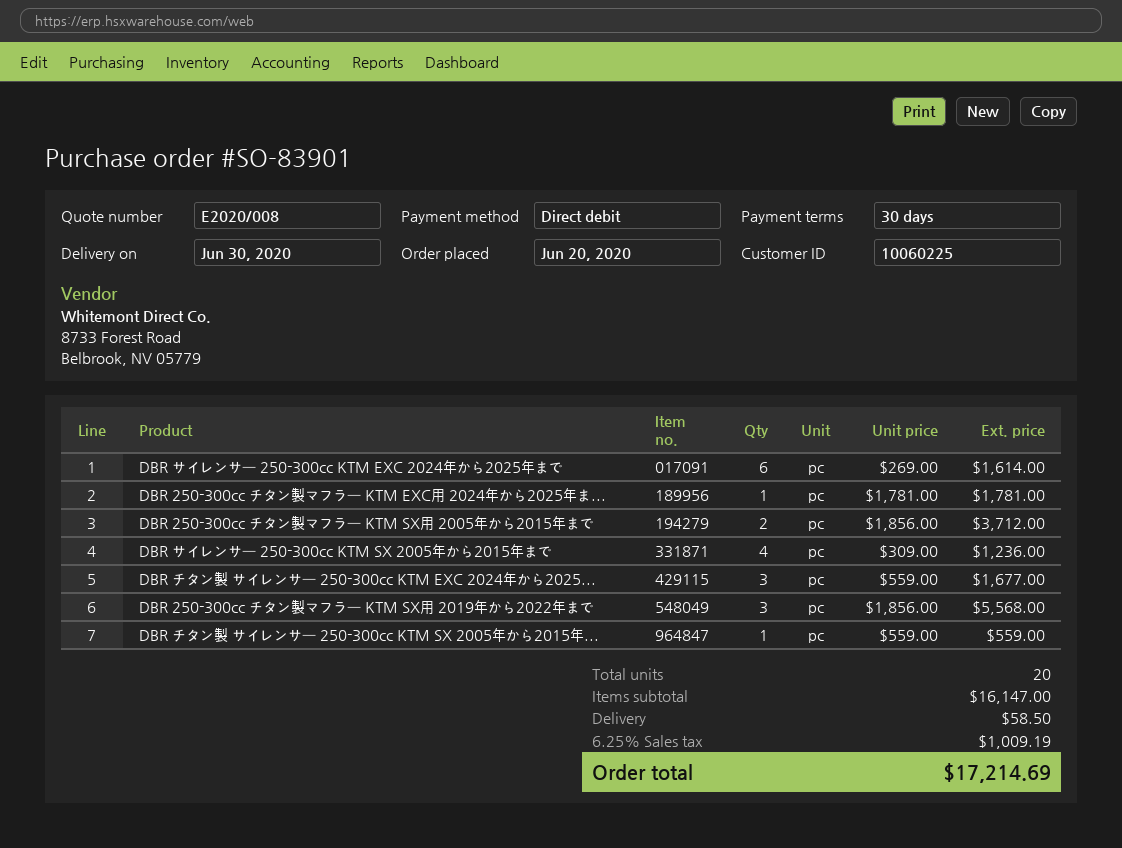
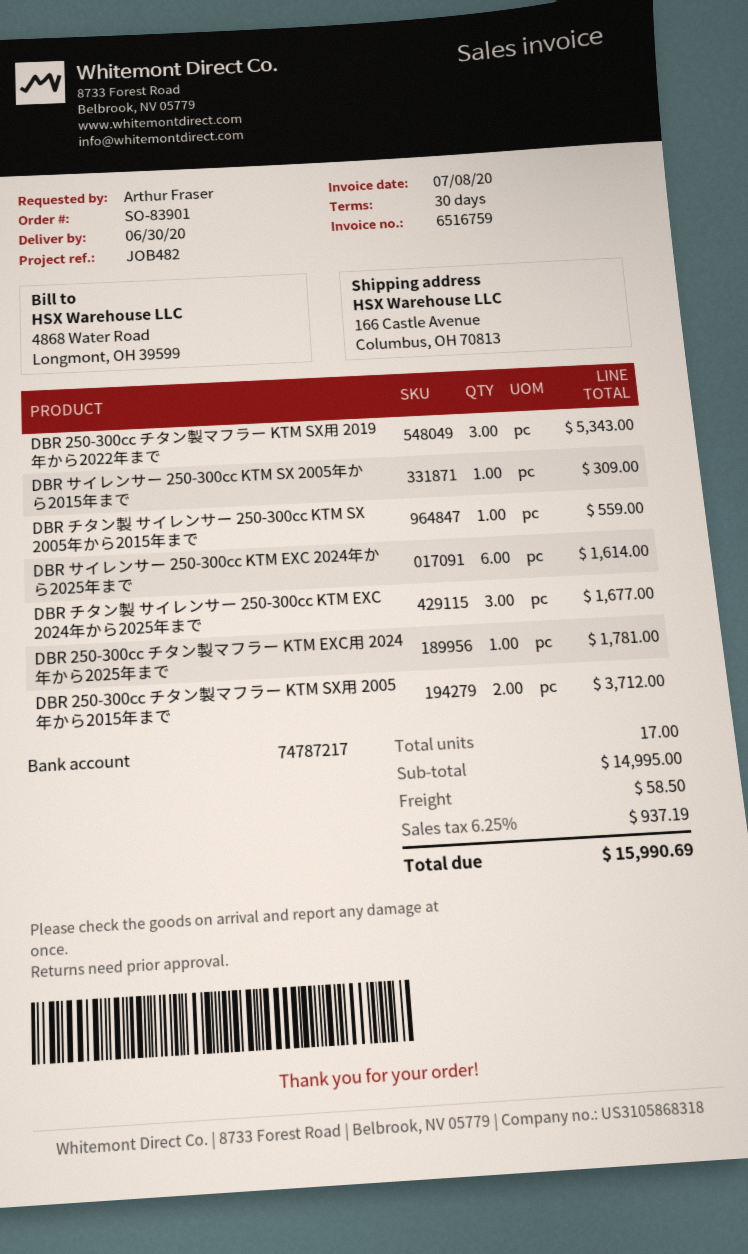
DBR サイレンサー 250-300cc KTM SX 2005年から2015年まで: 4 for 1236.00 -> 1 for 309.00
DBR 250-300cc チタン製マフラー KTM SX用 2019年から2022年まで: 3 for 5568.00 -> 3 for 5343.00
total quantity: 20 -> 17
subtotal: 16147.00 -> 14995.00
tax: 6.25% = 1009.19 -> 6.25% = 937.19
total: 17214.69 -> 15990.69

